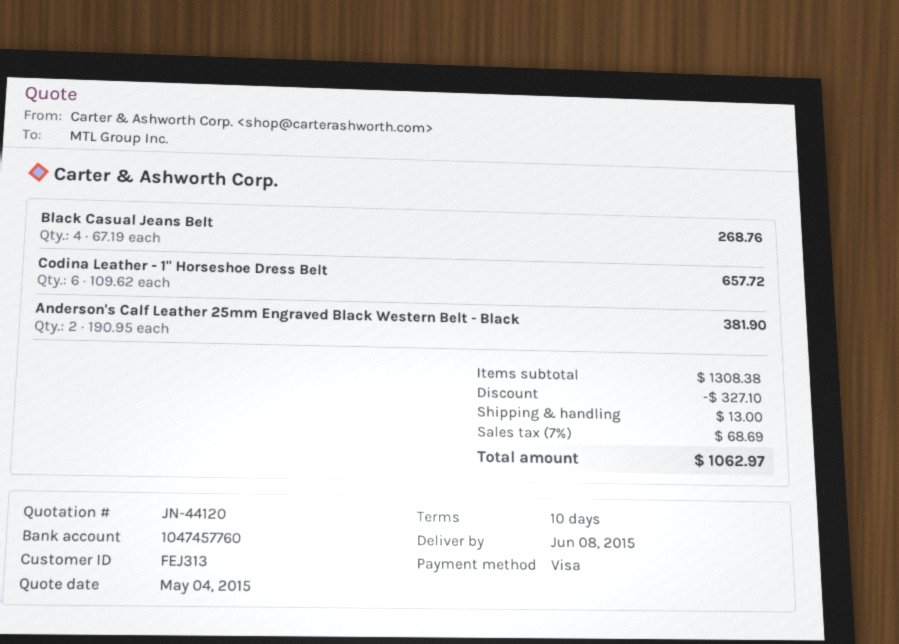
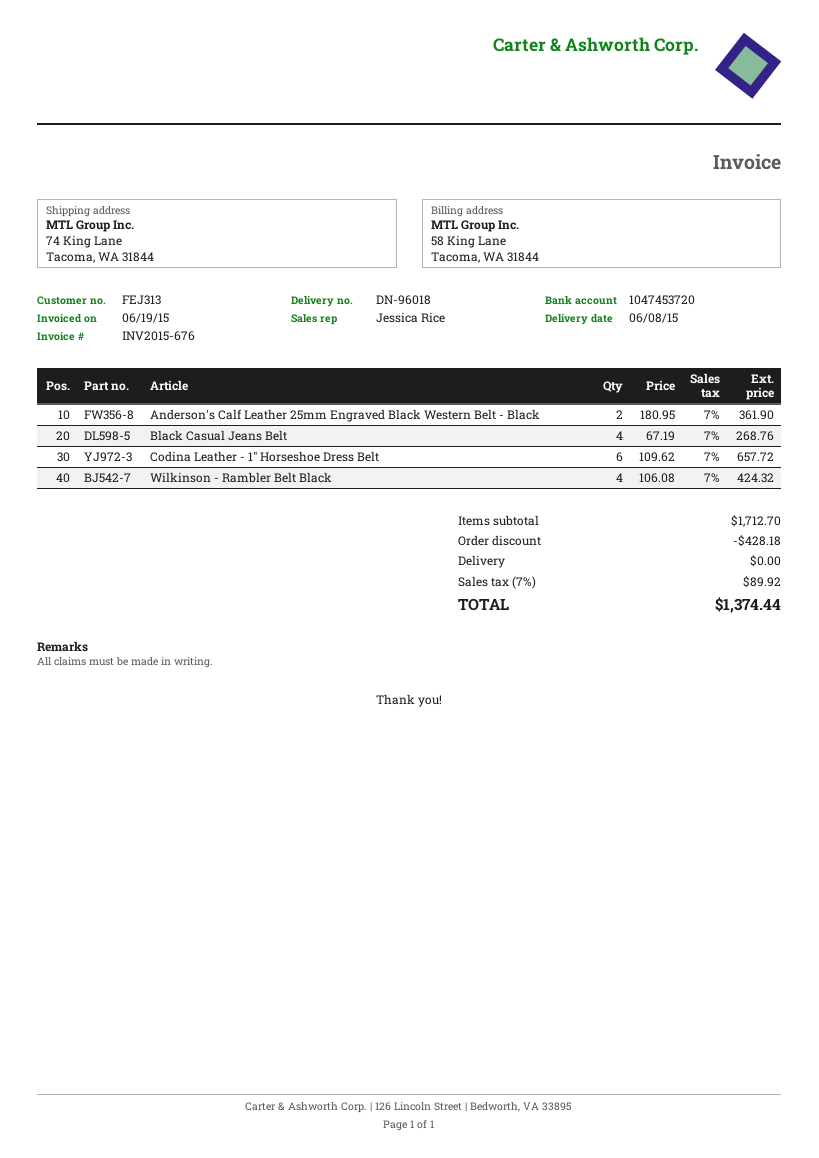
bank account: 1047457760 -> 1047453720
Anderson's Calf Leather 25mm Engraved Black Western Belt - Black: 2 x 190.95 = 381.90 -> 2 x 180.95 = 361.90
Wilkinson - Rambler Belt Black: none -> 4 x 106.08 = 424.32
subtotal: 1308.38 -> 1712.70
discount: 327.10 -> 428.18
shipping: 13.00 -> 0.00
tax: 7% = 68.69 -> 7% = 89.92
total: 1062.97 -> 1374.44

